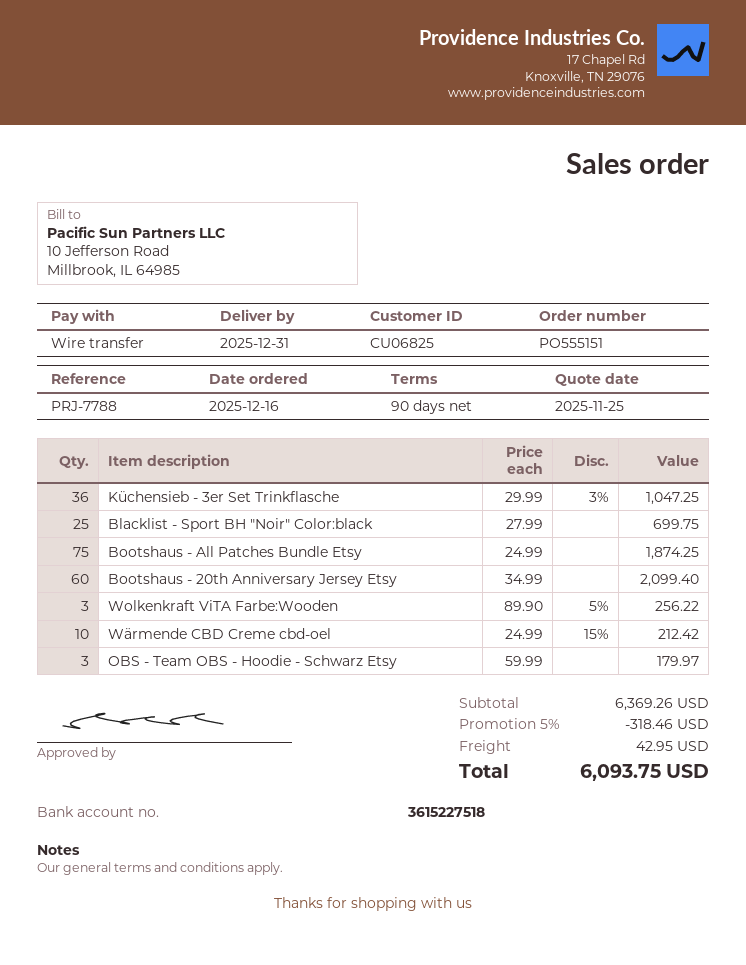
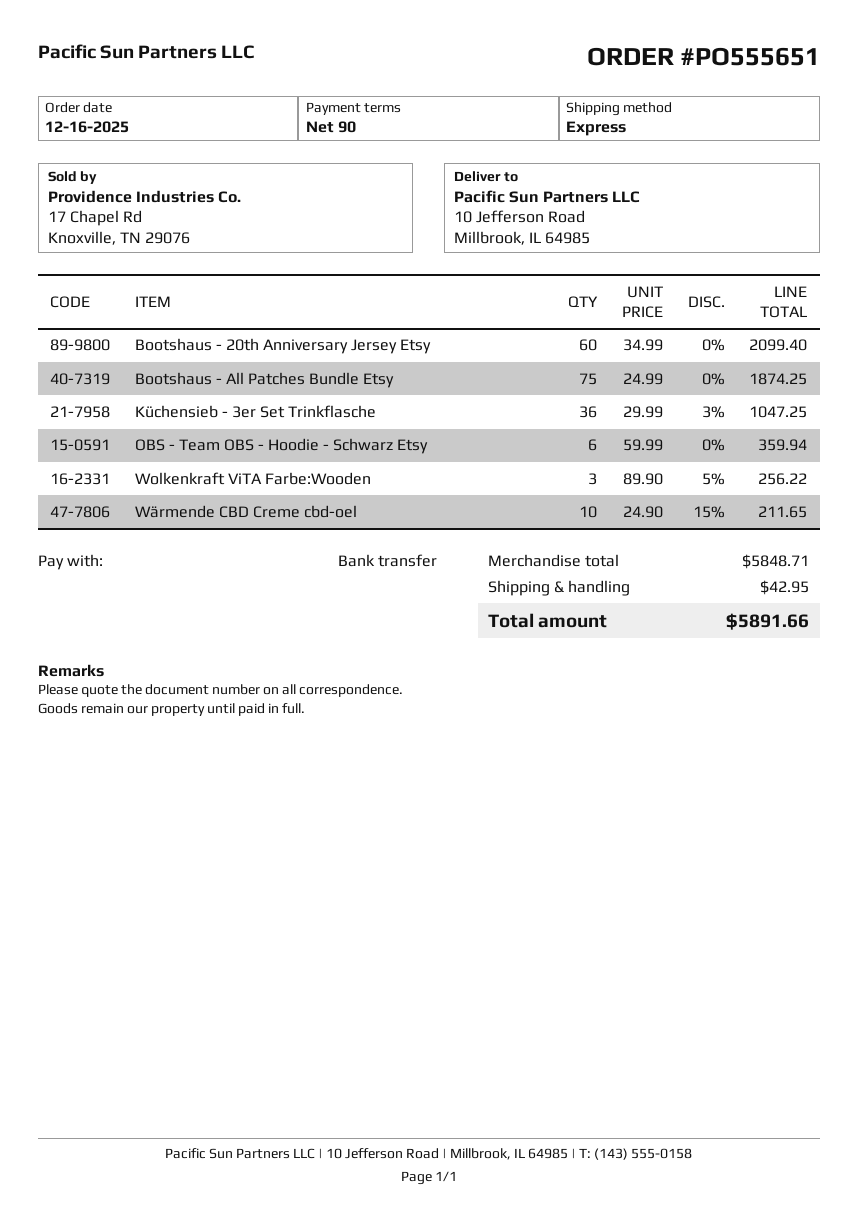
order number: PO555151 -> PO555651
Blacklist - Sport BH "Noir" Color:black: 25 x 27.99 = 699.75 -> none
Wärmende CBD Creme cbd-oel: 10 x 24.99 - 15% = 212.42 -> 10 x 24.90 - 15% = 211.65
OBS - Team OBS - Hoodie - Schwarz Etsy: 3 x 59.99 = 179.97 -> 6 x 59.99 = 359.94
subtotal: 6369.26 -> 5848.71
discount: 5% = 318.46 -> none
total: 6093.75 -> 5891.66

